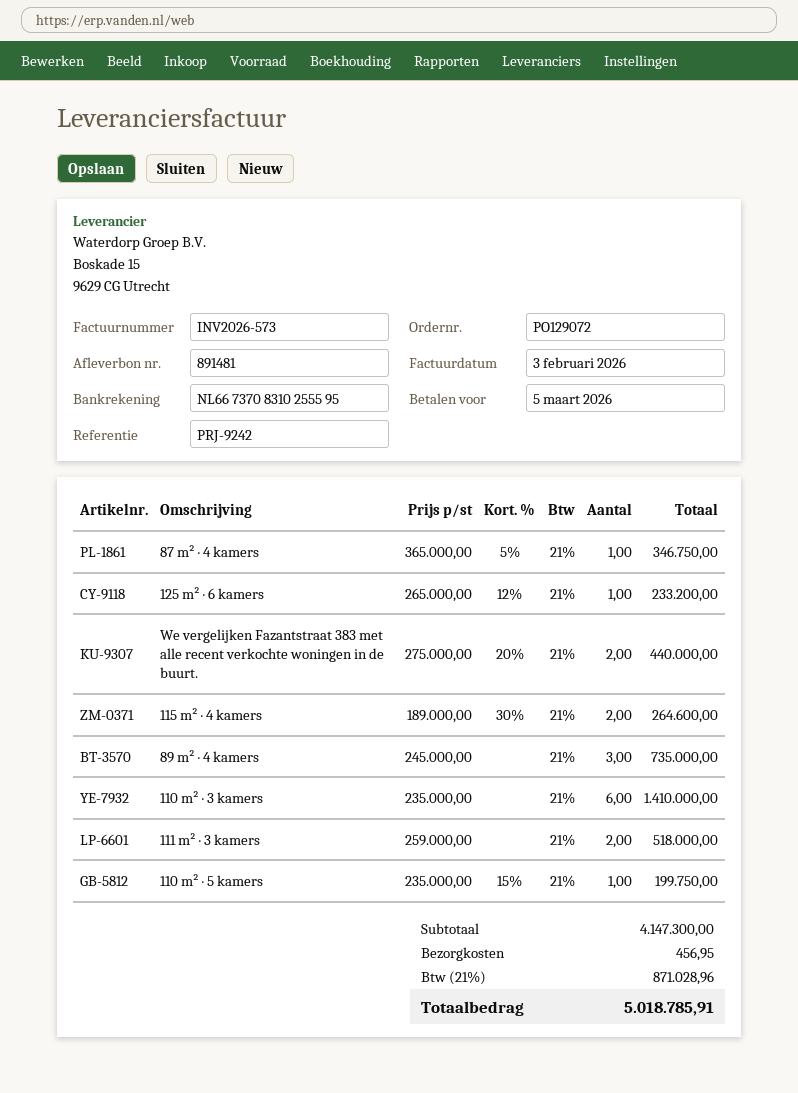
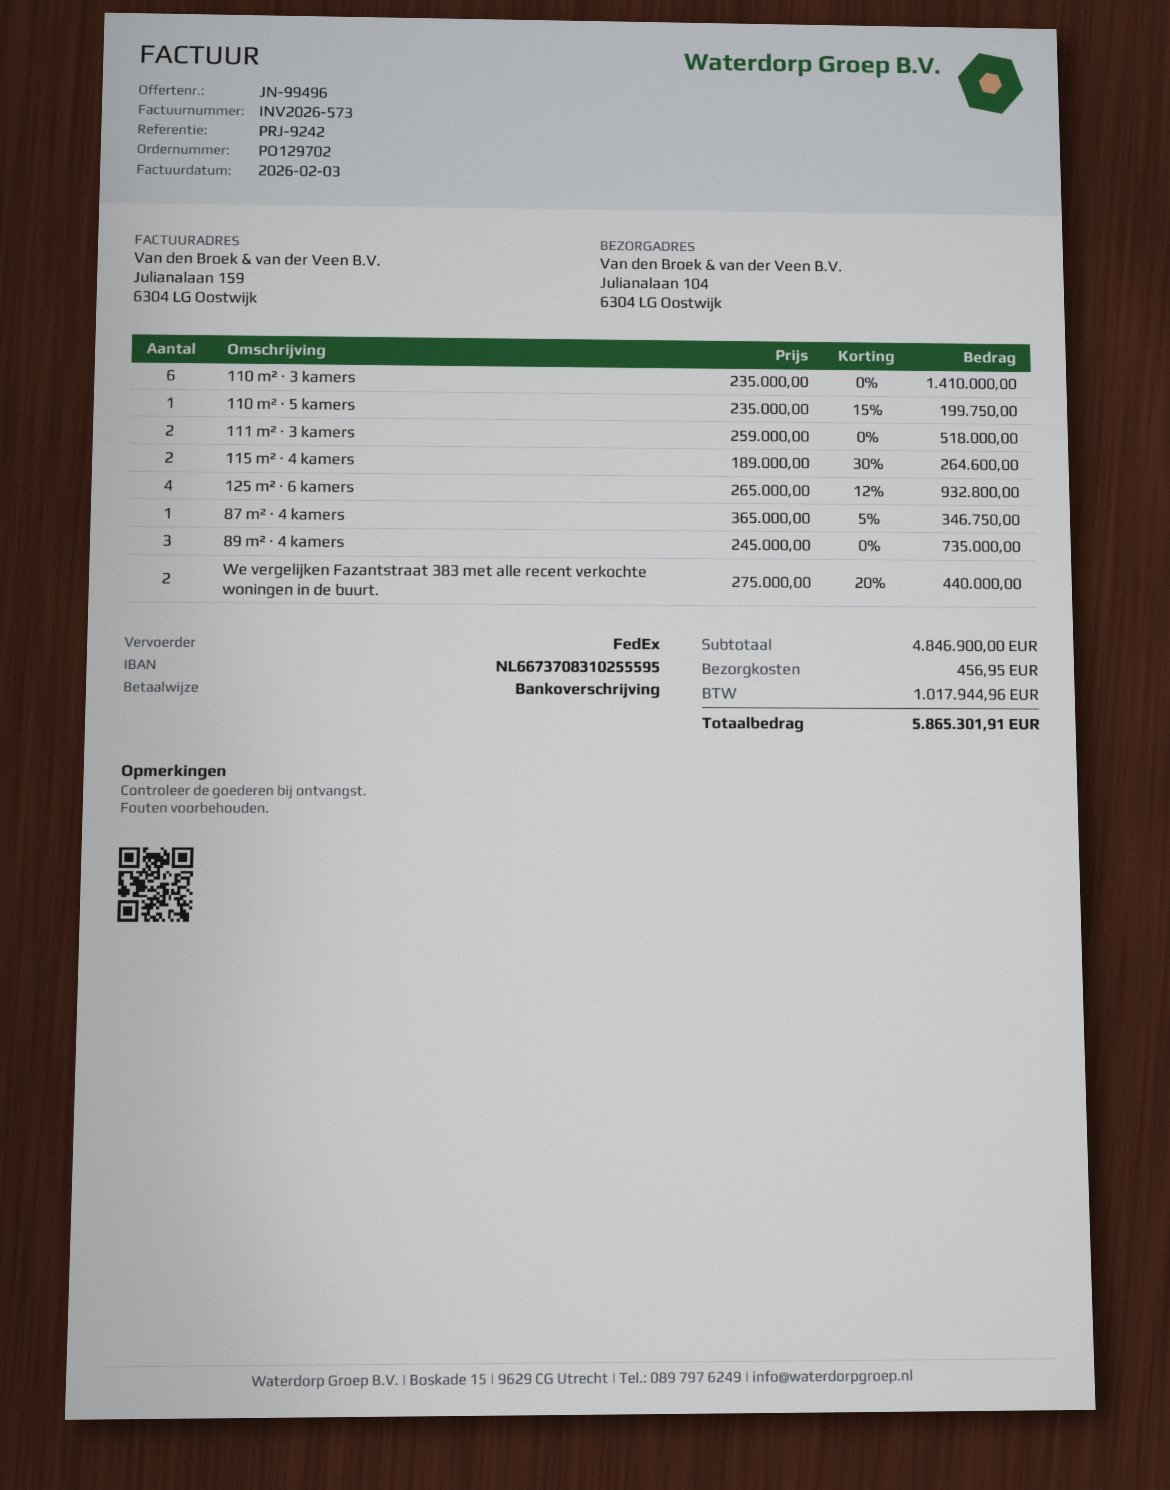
order number: PO129072 -> PO129702
125 m² · 6 kamers: 1 x 265000.00 - 12% = 233200.00 -> 4 x 265000.00 - 12% = 932800.00
subtotal: 4147300.00 -> 4846900.00
tax: 871028.96 -> 1017944.96
total: 5018785.91 -> 5865301.91

